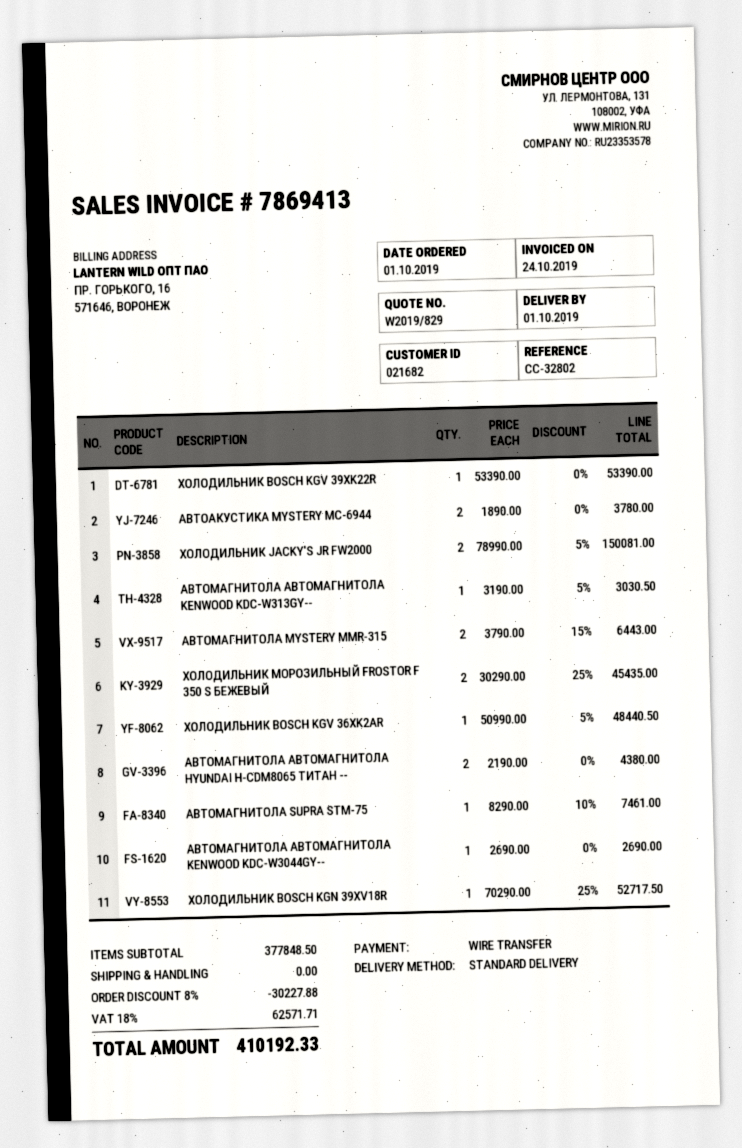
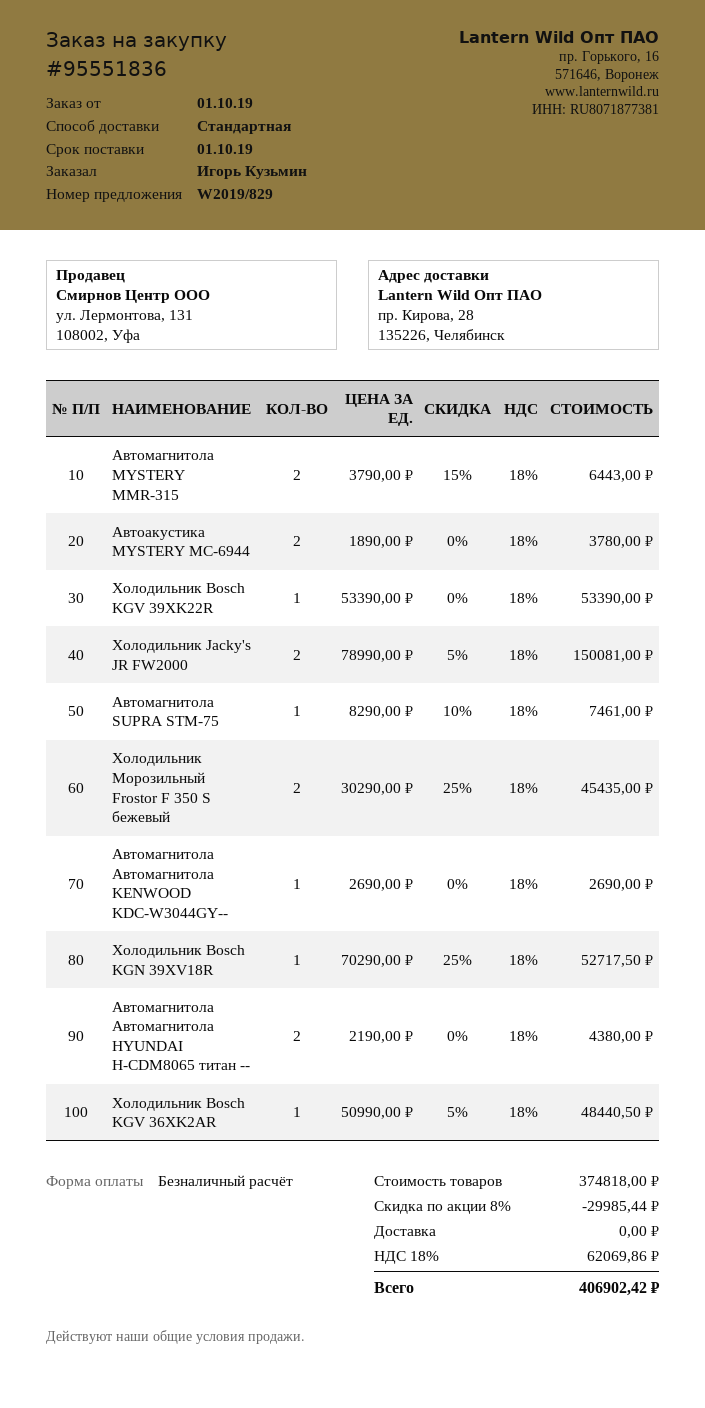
АВТОМАГНИТОЛА АВТОМАГНИТОЛА KENWOOD KDC-W313GY--: 1 x 3190.00 - 5% = 3030.50 -> none
subtotal: 377848.50 -> 374818.00
discount: 8% = 30227.88 -> 8% = 29985.44
tax: 18% = 62571.71 -> 18% = 62069.86
total: 410192.33 -> 406902.42

